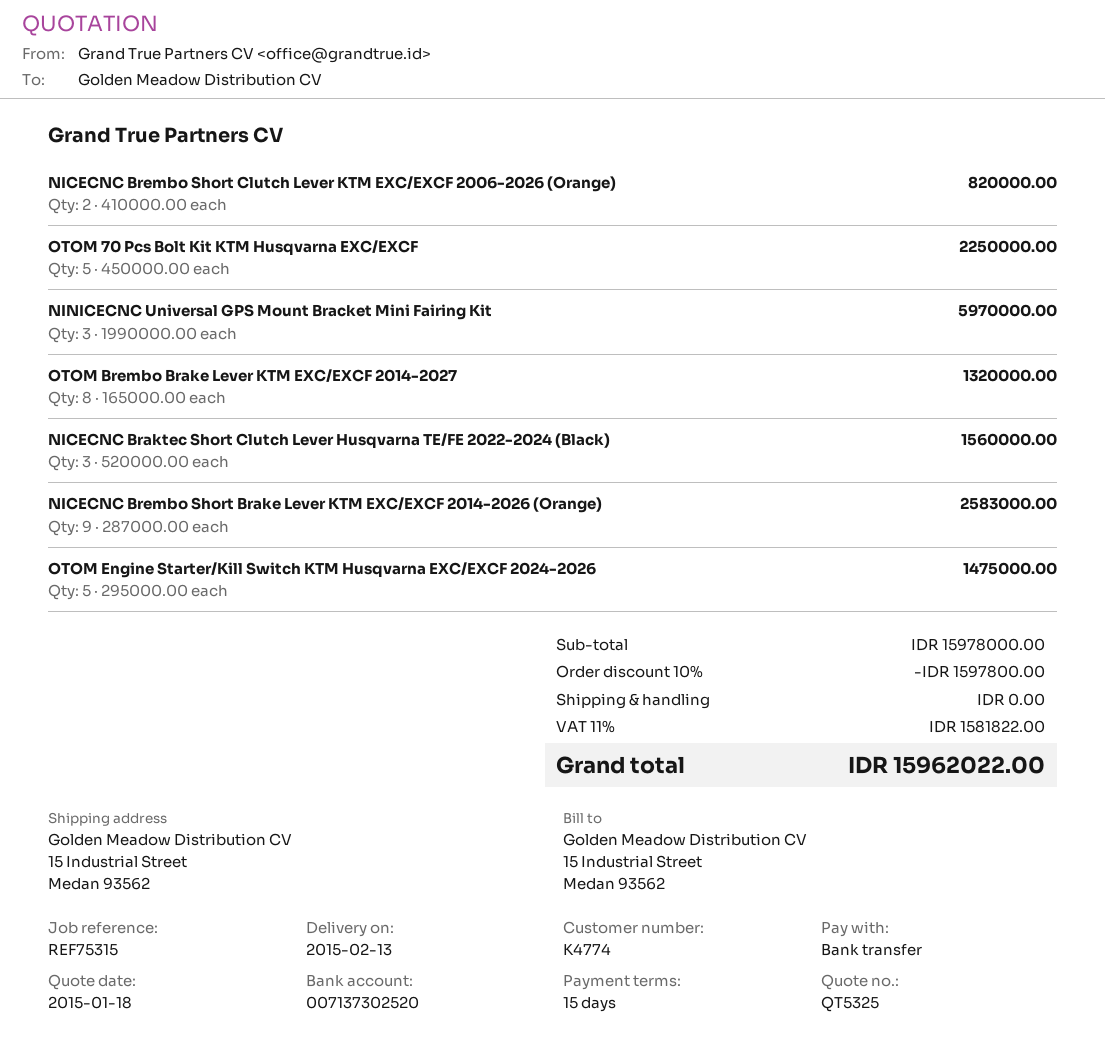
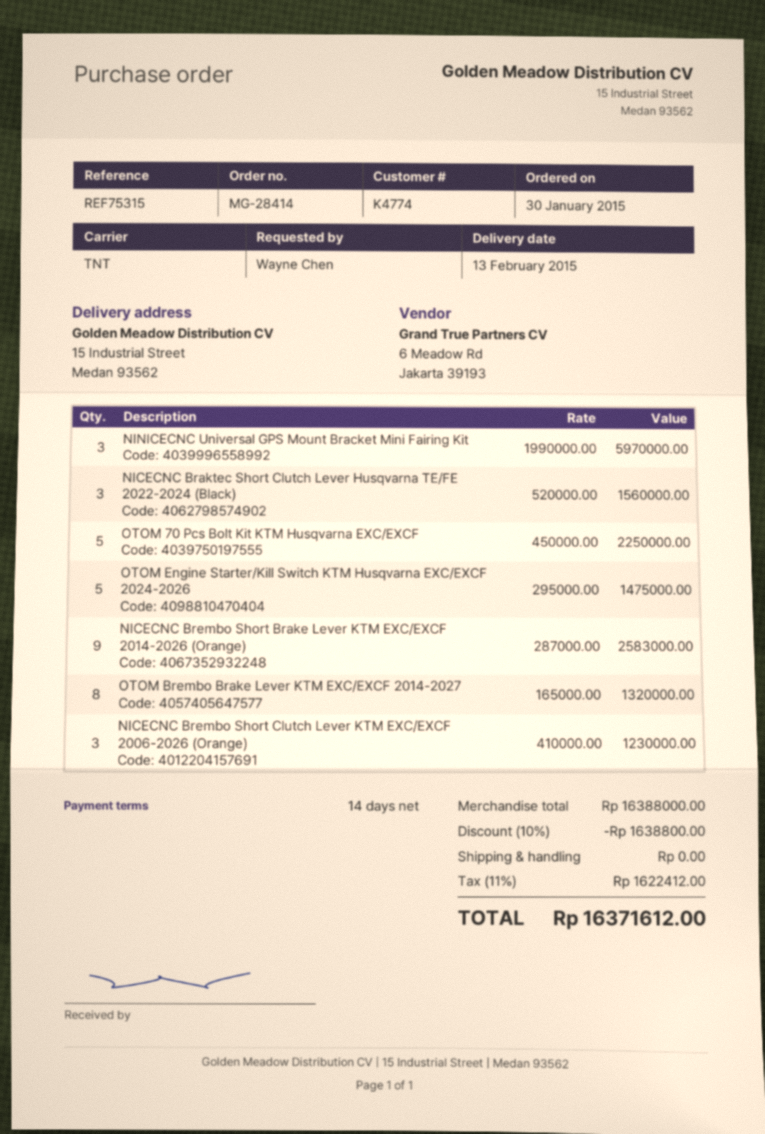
payment terms: 15 days -> 14 days
NICECNC Brembo Short Clutch Lever KTM EXC/EXCF 2006-2026 (Orange): 2 x 410000.00 = 820000.00 -> 3 x 410000.00 = 1230000.00
subtotal: 15978000.00 -> 16388000.00
discount: 10% = 1597800.00 -> 10% = 1638800.00
tax: 11% = 1581822.00 -> 11% = 1622412.00
total: 15962022.00 -> 16371612.00

